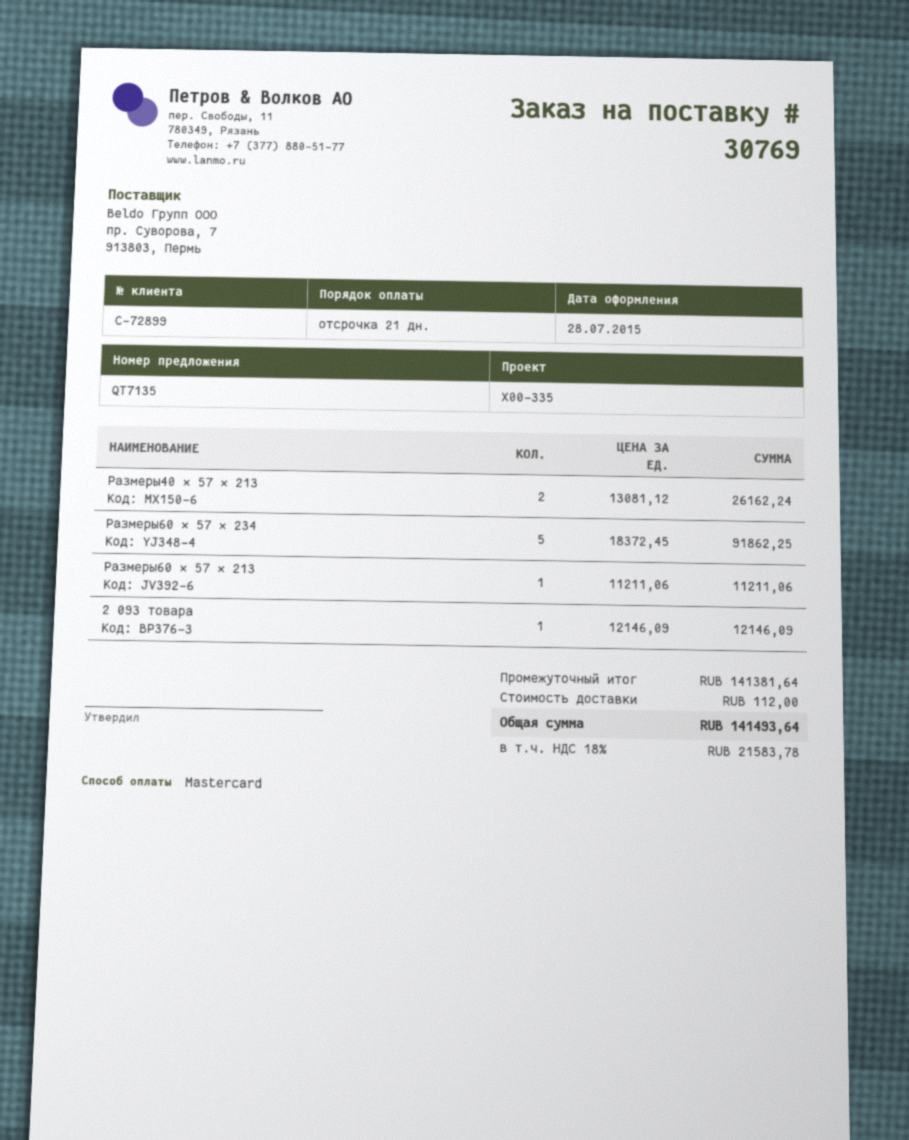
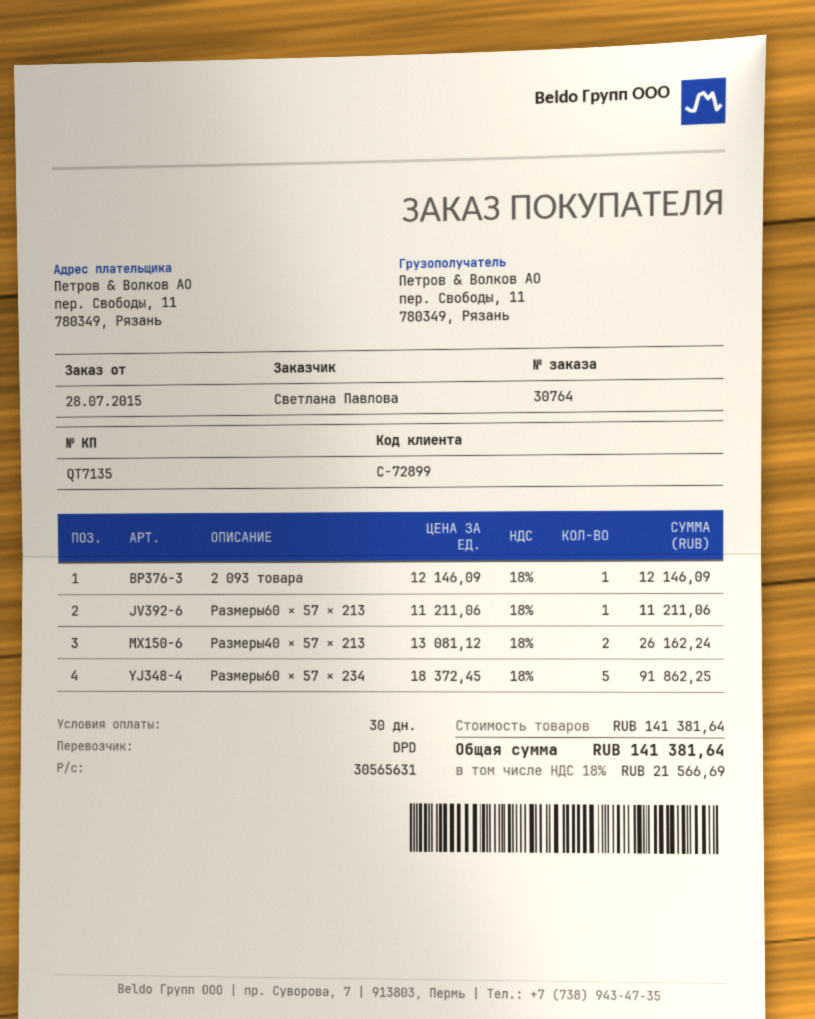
order number: 30769 -> 30764
payment terms: 21 days -> 30 days
shipping: 112.00 -> none
tax: 18% = 21583.78 -> 18% = 21566.69
total: 141493.64 -> 141381.64

